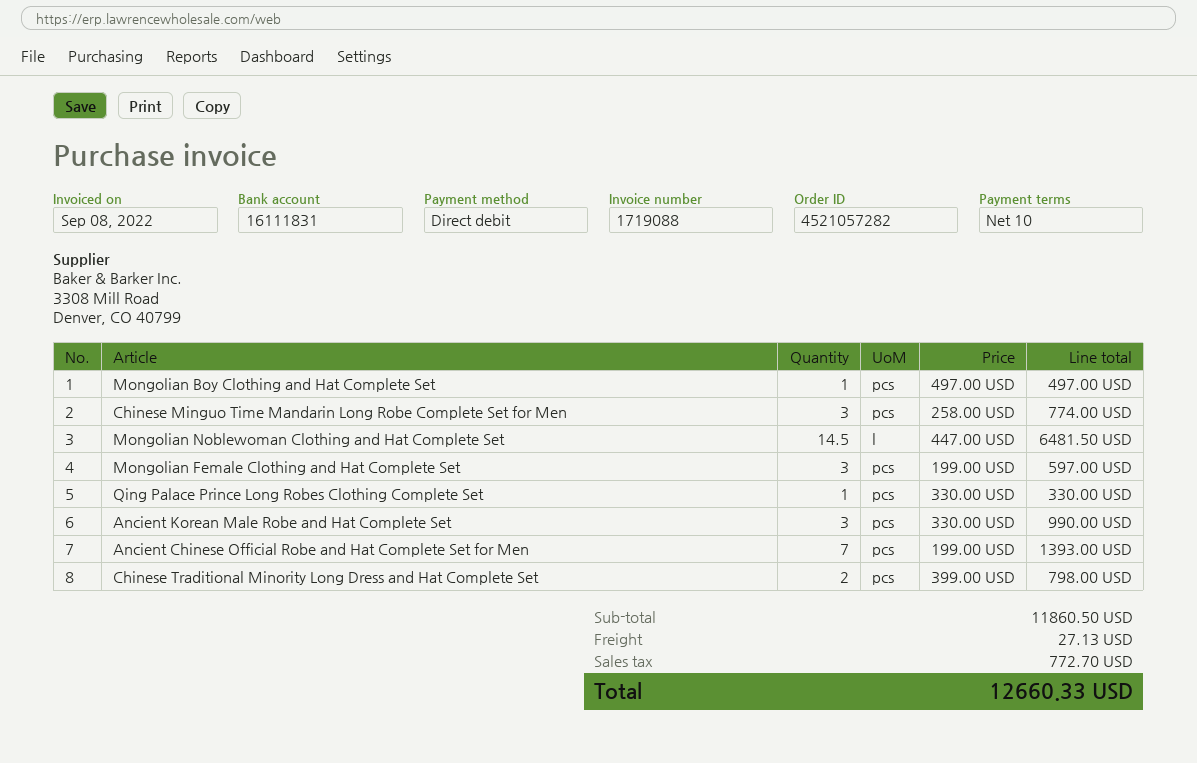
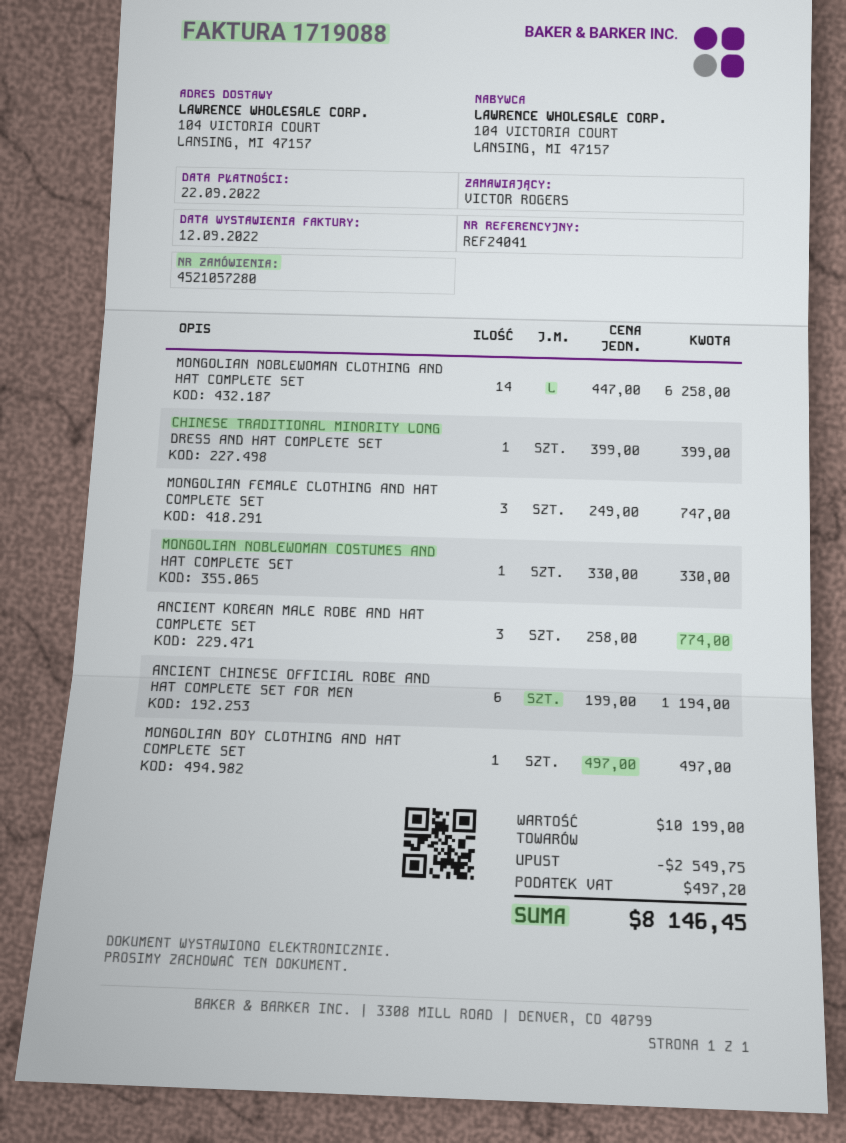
order number: 4521057282 -> 4521057280
invoice date: 2022-09-08 -> 2022-09-12
Chinese Minguo Time Mandarin Long Robe Complete Set for Men: 3 x 258.00 = 774.00 -> none
Mongolian Noblewoman Clothing and Hat Complete Set: 14.5 x 447.00 = 6481.50 -> 14 x 447.00 = 6258.00
Mongolian Female Clothing and Hat Complete Set: 3 x 199.00 = 597.00 -> 3 x 249.00 = 747.00
Qing Palace Prince Long Robes Clothing Complete Set: 1 x 330.00 = 330.00 -> none
Ancient Korean Male Robe and Hat Complete Set: 3 x 330.00 = 990.00 -> 3 x 258.00 = 774.00
Ancient Chinese Official Robe and Hat Complete Set for Men: 7 x 199.00 = 1393.00 -> 6 x 199.00 = 1194.00
Chinese Traditional Minority Long Dress and Hat Complete Set: 2 x 399.00 = 798.00 -> 1 x 399.00 = 399.00
MONGOLIAN NOBLEWOMAN COSTUMES AND HAT COMPLETE SET: none -> 1 x 330.00 = 330.00
subtotal: 11860.50 -> 10199.00
discount: none -> 2549.75
shipping: 27.13 -> none
tax: 772.70 -> 497.20
total: 12660.33 -> 8146.45

